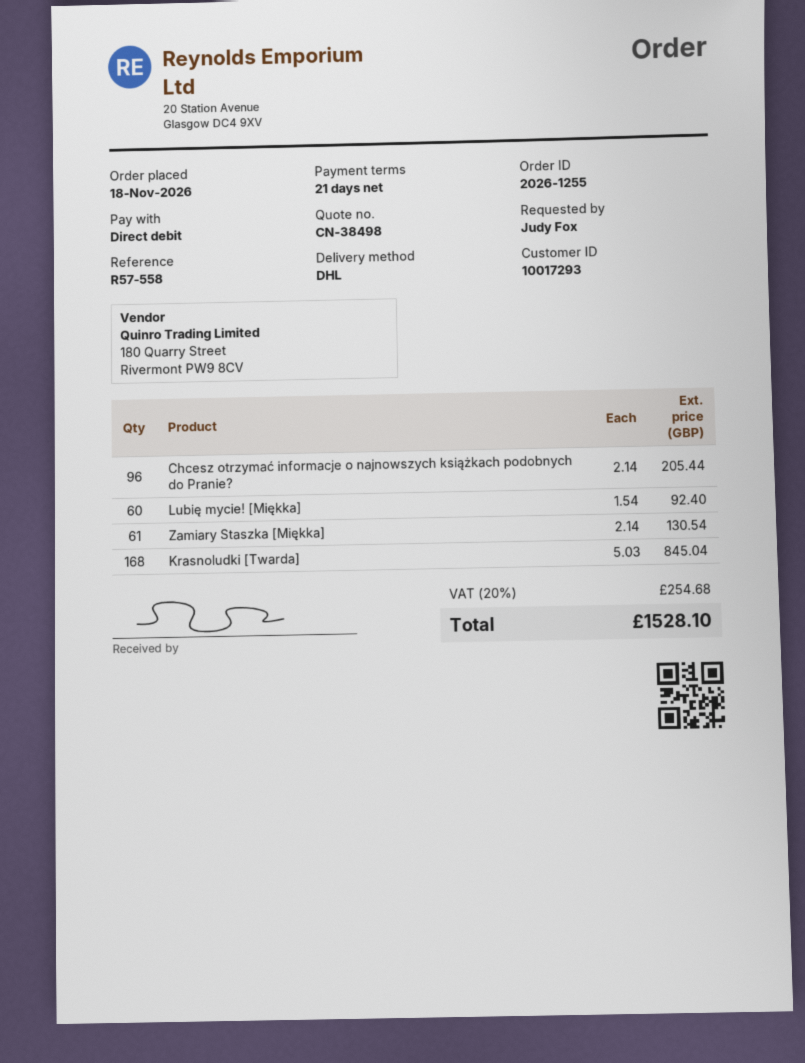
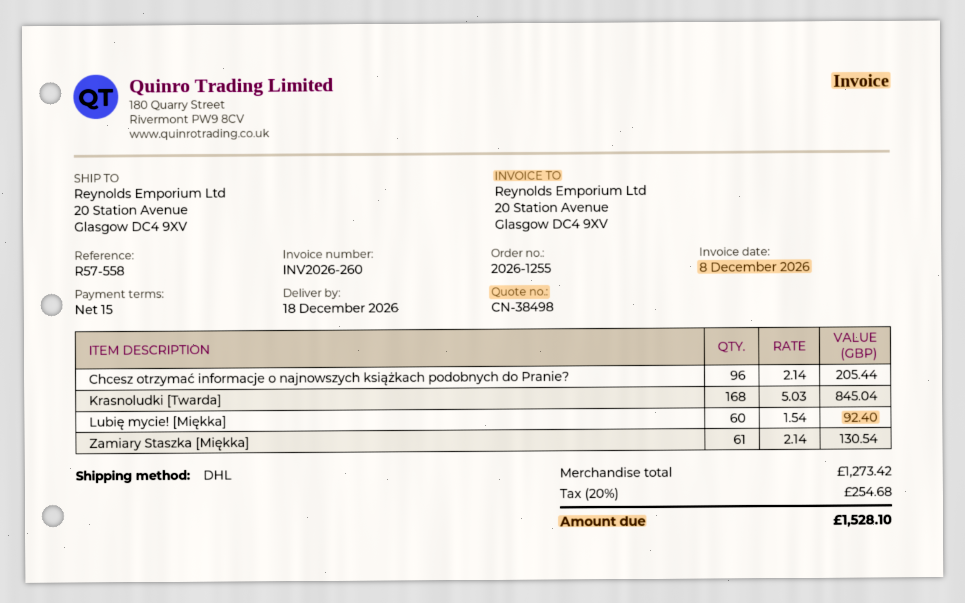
payment terms: 21 days -> 15 days

